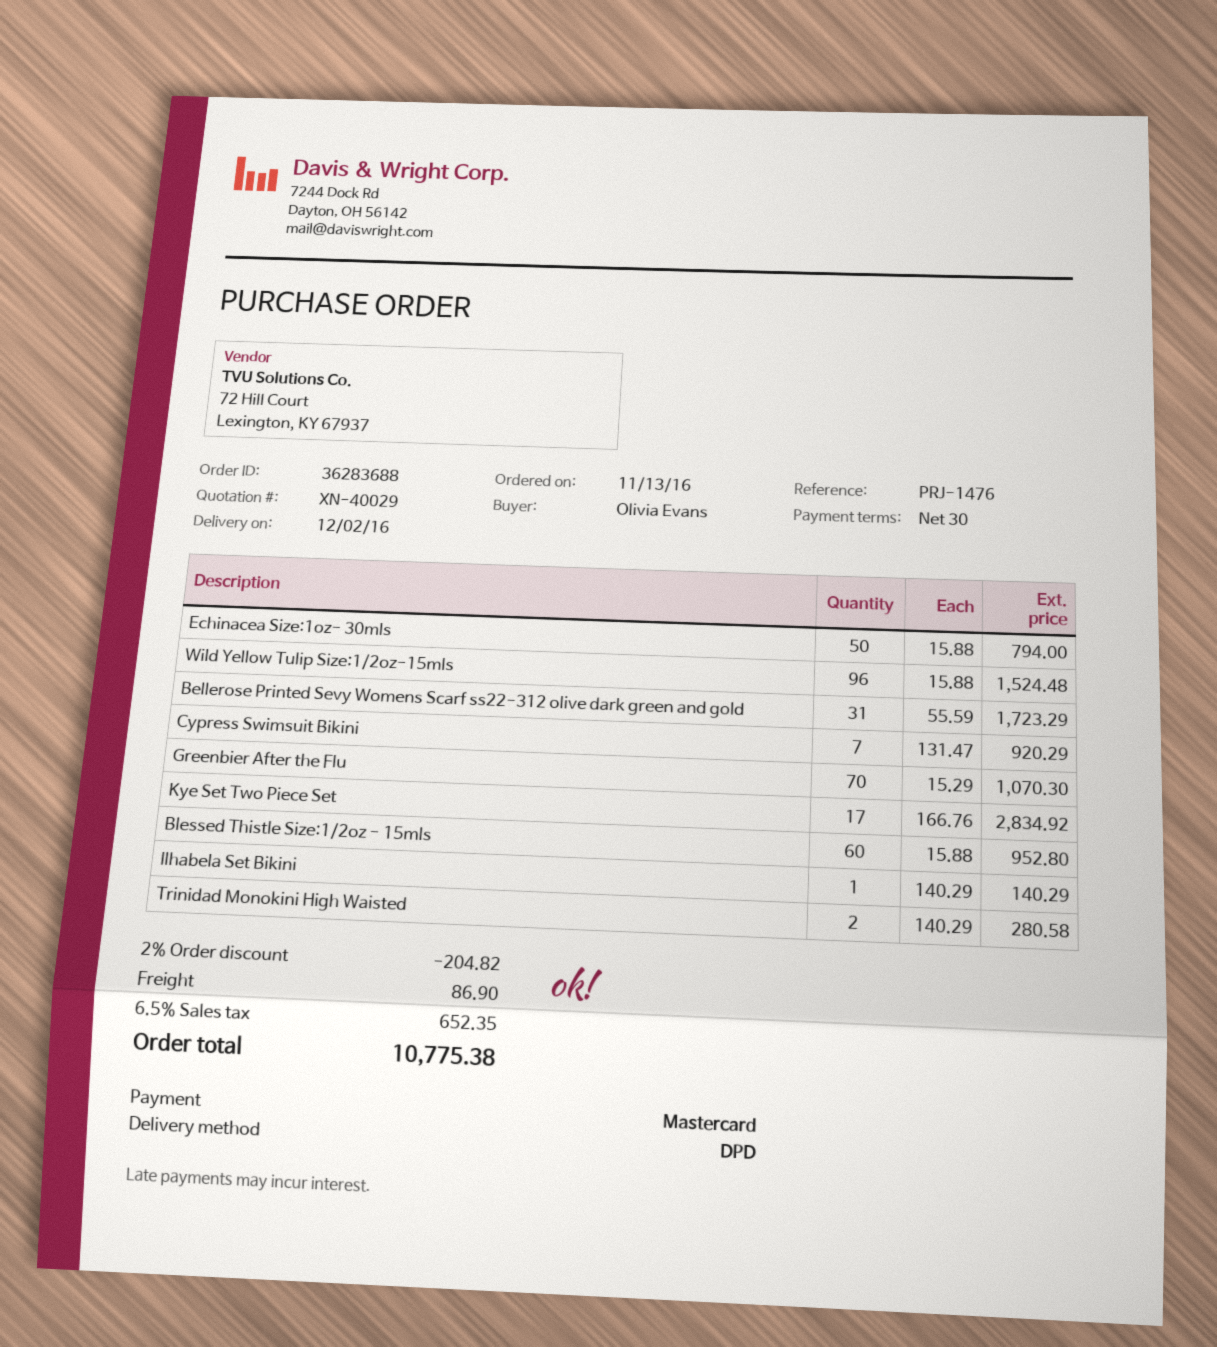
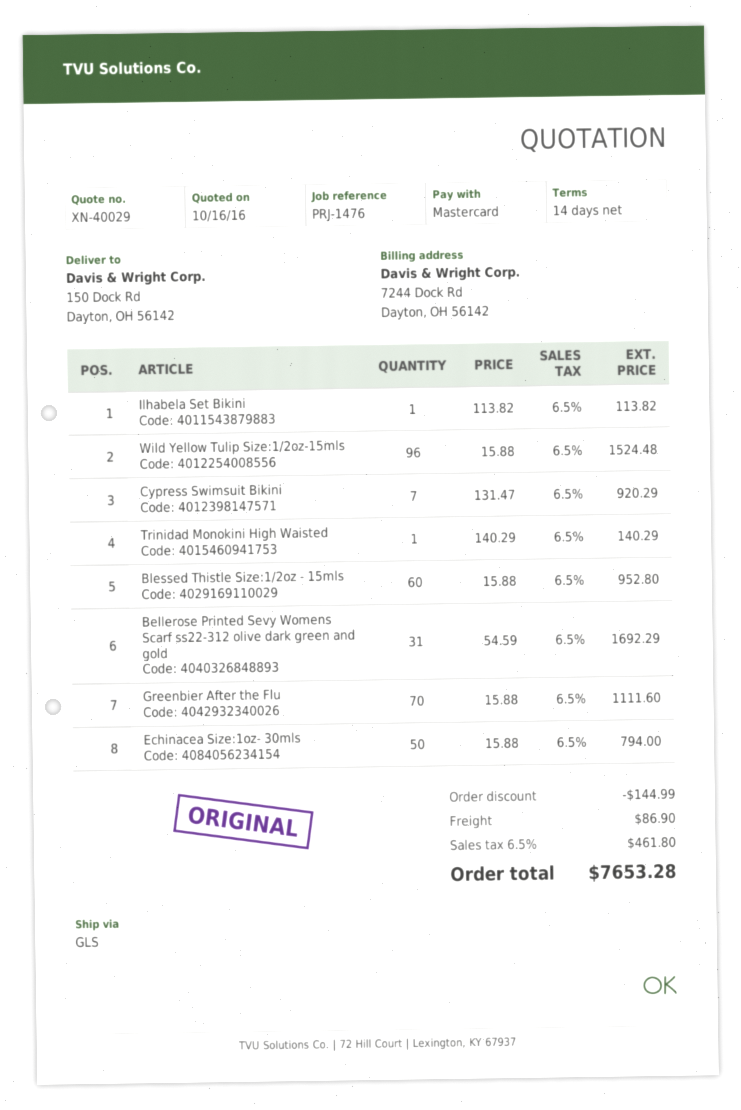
payment terms: 30 days -> 14 days
shipping method: DPD -> GLS
Bellerose Printed Sevy Womens Scarf ss22-312 olive dark green and gold: 31 x 55.59 = 1723.29 -> 31 x 54.59 = 1692.29
Greenbier After the Flu: 70 x 15.29 = 1070.30 -> 70 x 15.88 = 1111.60
Kye Set Two Piece Set: 17 x 166.76 = 2834.92 -> none
Ilhabela Set Bikini: 1 x 140.29 = 140.29 -> 1 x 113.82 = 113.82
Trinidad Monokini High Waisted: 2 x 140.29 = 280.58 -> 1 x 140.29 = 140.29
discount: 204.82 -> 144.99
tax: 6.5% = 652.35 -> 6.5% = 461.80
total: 10775.38 -> 7653.28

